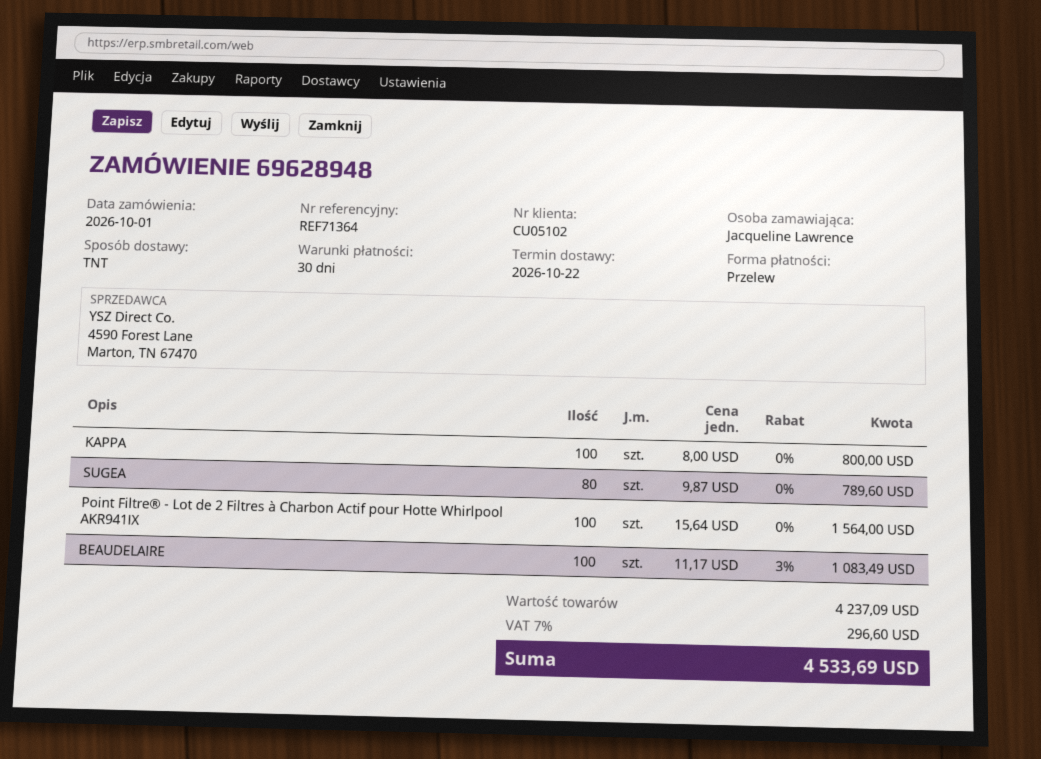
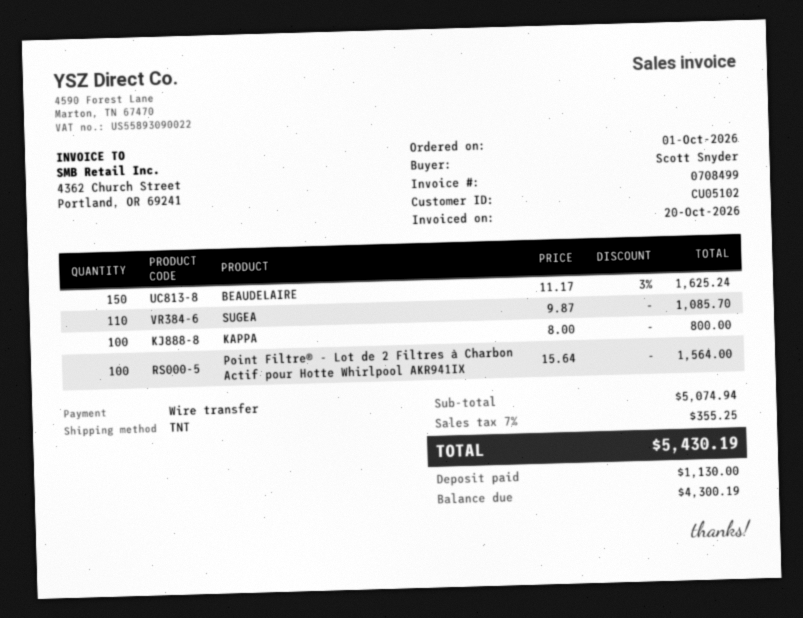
ordered by: Jacqueline Lawrence -> Scott Snyder
SUGEA: 80 x 9.87 = 789.60 -> 110 x 9.87 = 1085.70
BEAUDELAIRE: 100 x 11.17 - 3% = 1083.49 -> 150 x 11.17 - 3% = 1625.24
subtotal: 4237.09 -> 5074.94
tax: 7% = 296.60 -> 7% = 355.25
total: 4533.69 -> 5430.19

